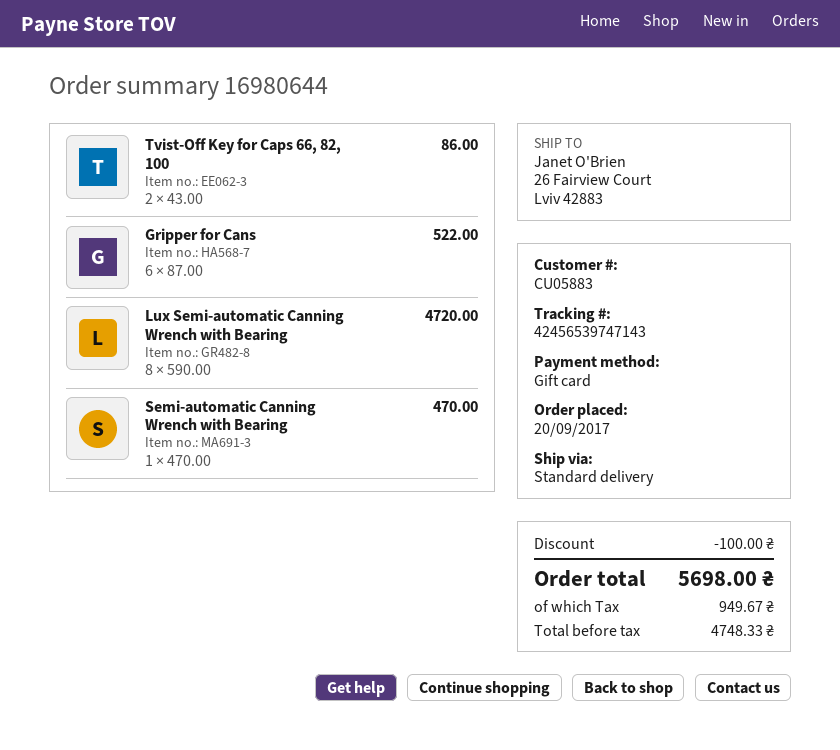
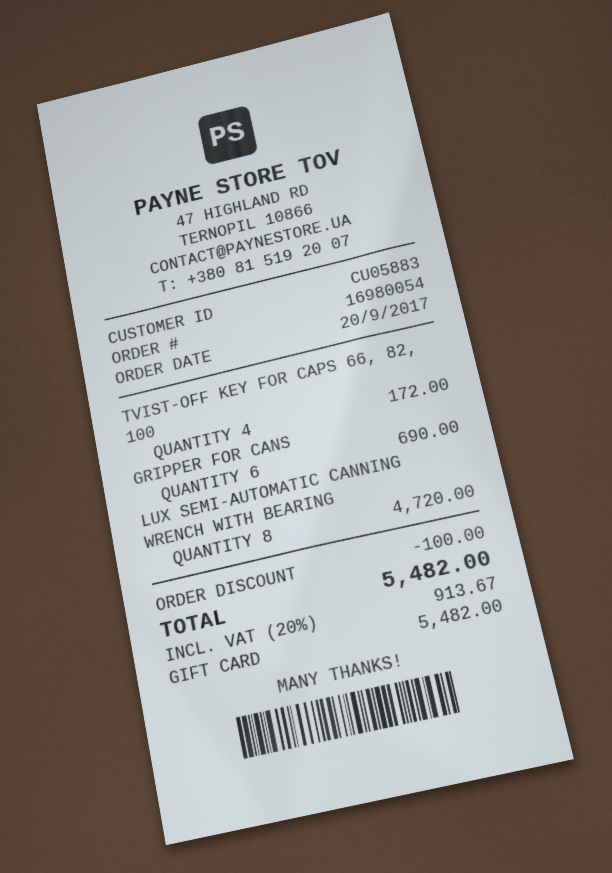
order number: 16980644 -> 16980054
Tvist-Off Key for Caps 66, 82, 100: 2 for 86.00 -> 4 for 172.00
Gripper for Cans: 6 for 522.00 -> 6 for 690.00
Semi-automatic Canning Wrench with Bearing: 1 for 470.00 -> none
tax: 949.67 -> 913.67
total: 5698.00 -> 5482.00

